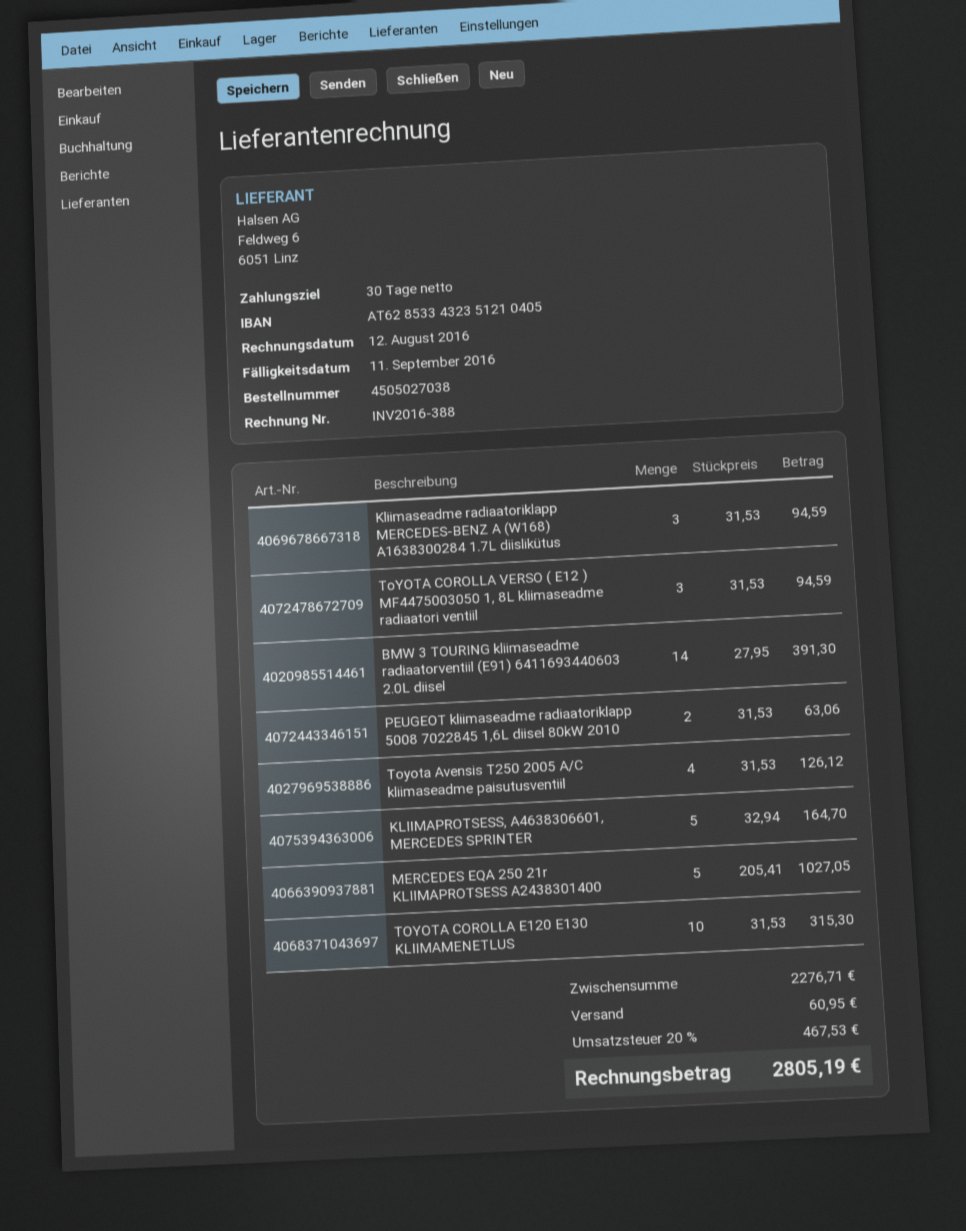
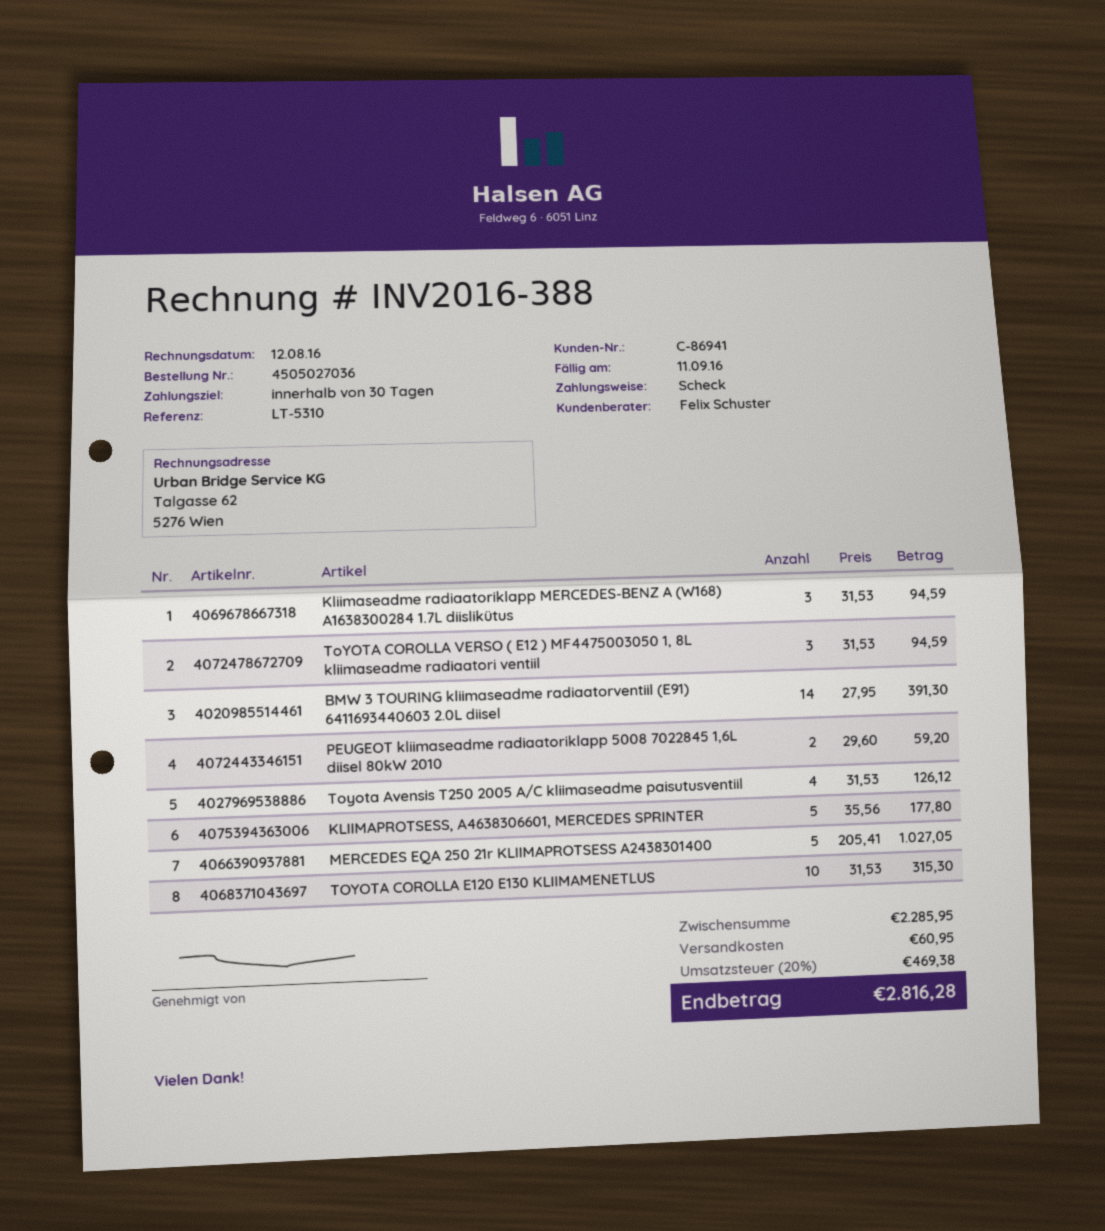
order number: 4505027038 -> 4505027036
PEUGEOT kliimaseadme radiaatoriklapp 5008 7022845 1,6L diisel 80kW 2010: 2 x 31.53 = 63.06 -> 2 x 29.60 = 59.20
KLIIMAPROTSESS, A4638306601, MERCEDES SPRINTER: 5 x 32.94 = 164.70 -> 5 x 35.56 = 177.80
subtotal: 2276.71 -> 2285.95
tax: 20% = 467.53 -> 20% = 469.38
total: 2805.19 -> 2816.28

